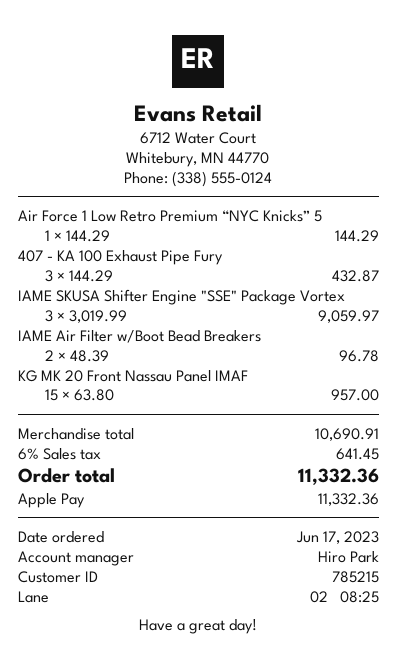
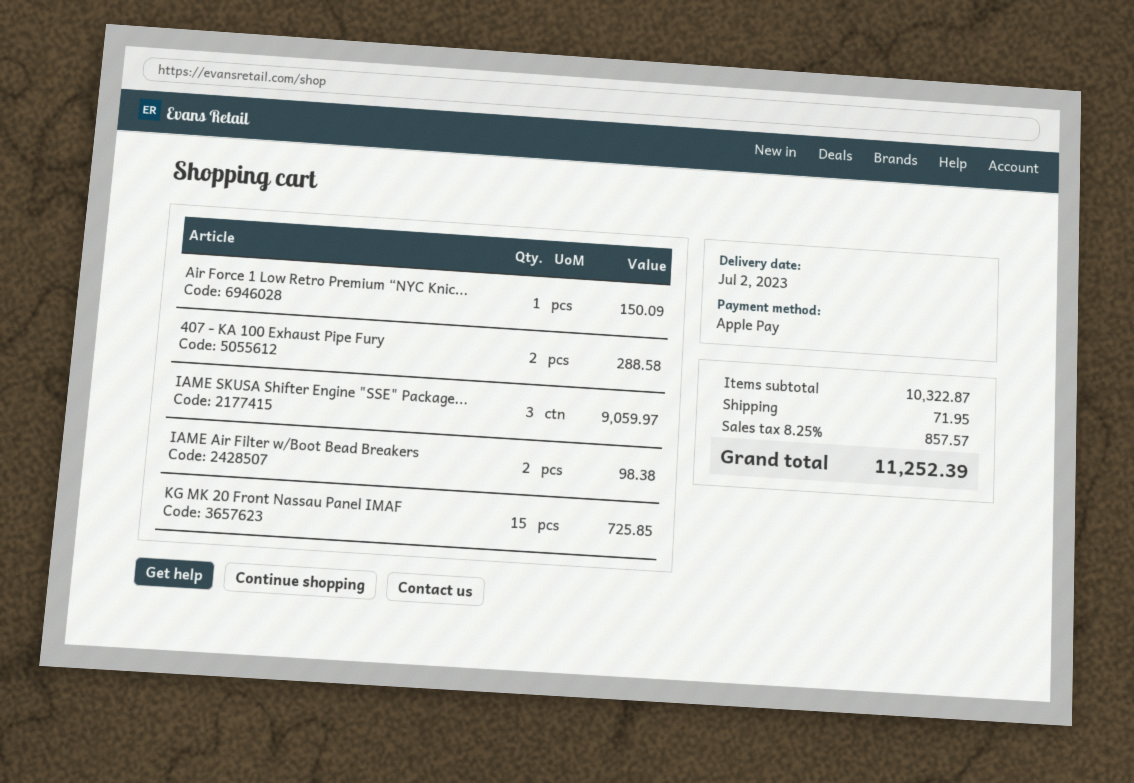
Air Force 1 Low Retro Premium “NYC Knicks” 5: 1 for 144.29 -> 1 for 150.09
407 - KA 100 Exhaust Pipe Fury: 3 for 432.87 -> 2 for 288.58
IAME Air Filter w/Boot Bead Breakers: 2 for 96.78 -> 2 for 98.38
KG MK 20 Front Nassau Panel IMAF: 15 for 957.00 -> 15 for 725.85
subtotal: 10690.91 -> 10322.87
shipping: none -> 71.95
tax: 6% = 641.45 -> 8.25% = 857.57
total: 11332.36 -> 11252.39

